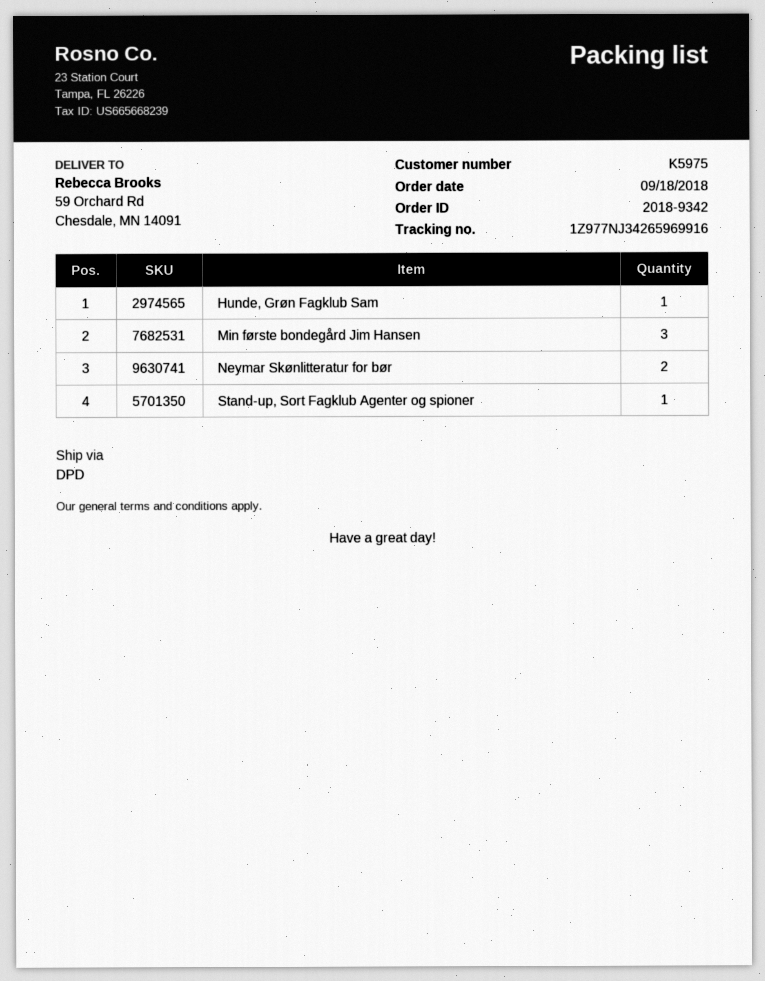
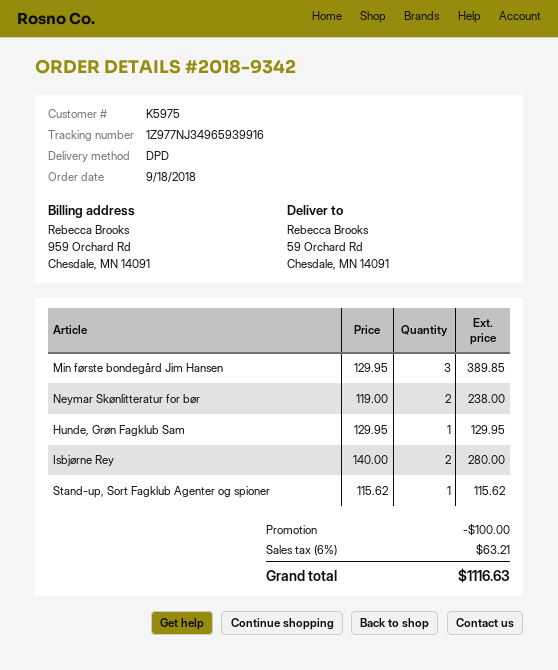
tracking number: 1Z977NJ34265969916 -> 1Z977NJ34965939916
Isbjørne Rey: none -> 2

